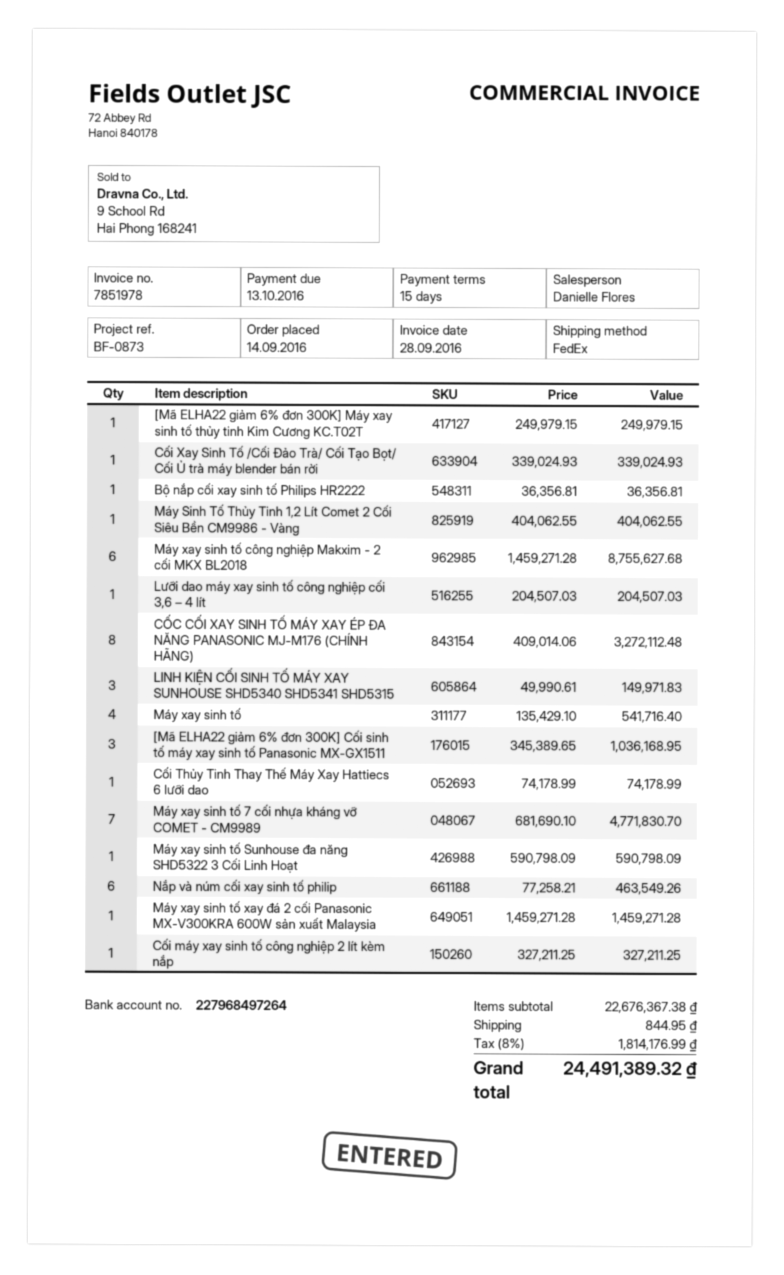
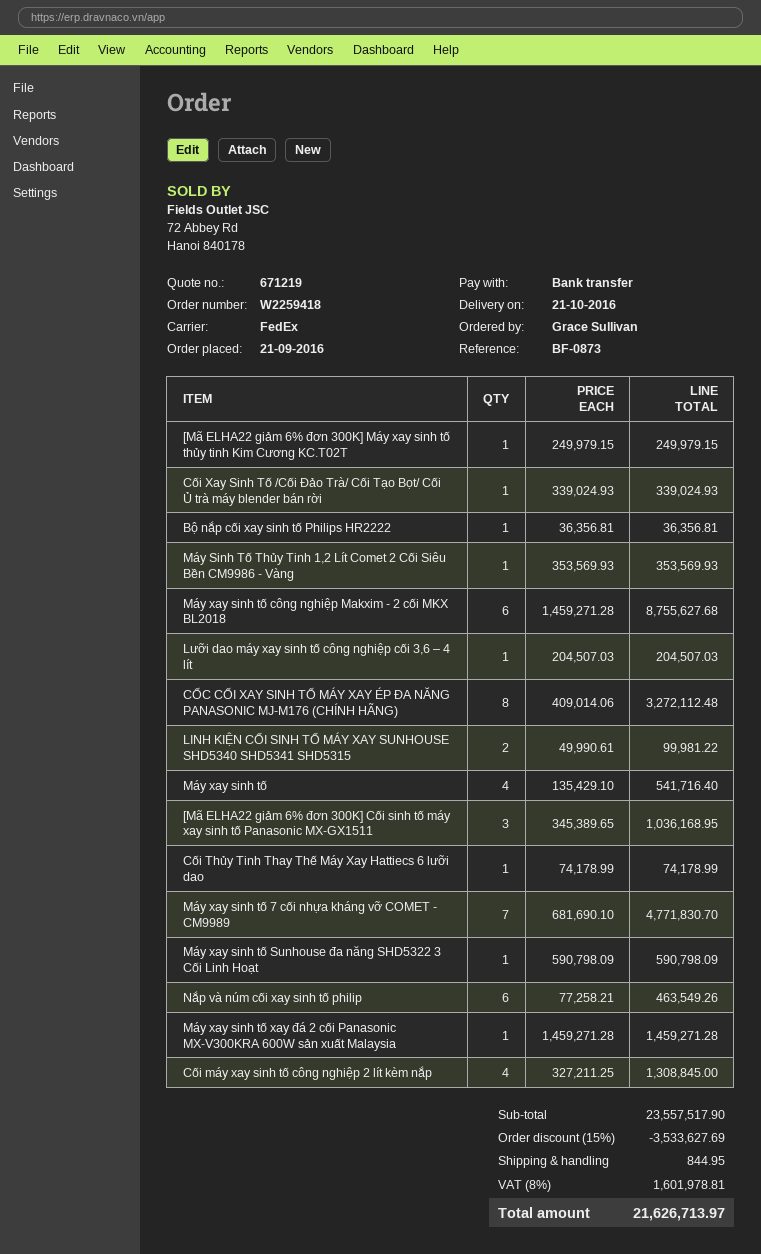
order date: 2016-09-14 -> 2016-09-21
Máy Sinh Tố Thủy Tinh 1,2 Lít Comet 2 Cối Siêu Bền CM9986 - Vàng: 1 x 404062.55 = 404062.55 -> 1 x 353569.93 = 353569.93
LINH KIỆN CỐI SINH TỐ MÁY XAY SUNHOUSE SHD5340 SHD5341 SHD5315: 3 x 49990.61 = 149971.83 -> 2 x 49990.61 = 99981.22
Cối máy xay sinh tố công nghiệp 2 lít kèm nắp: 1 x 327211.25 = 327211.25 -> 4 x 327211.25 = 1308845.00
subtotal: 22676367.38 -> 23557517.90
discount: none -> 15% = 3533627.69
tax: 8% = 1814176.99 -> 8% = 1601978.81
total: 24491389.32 -> 21626713.97

